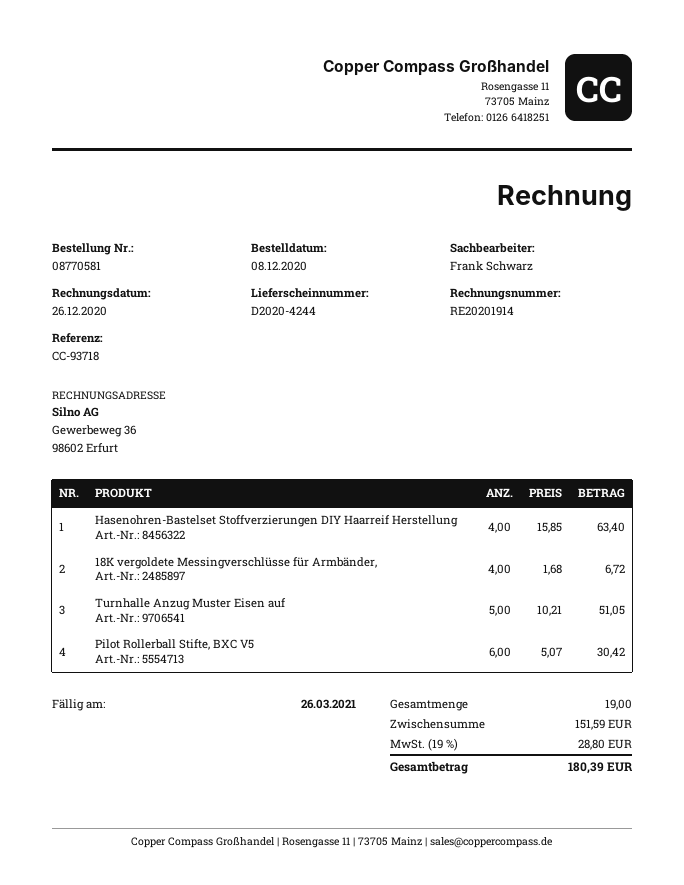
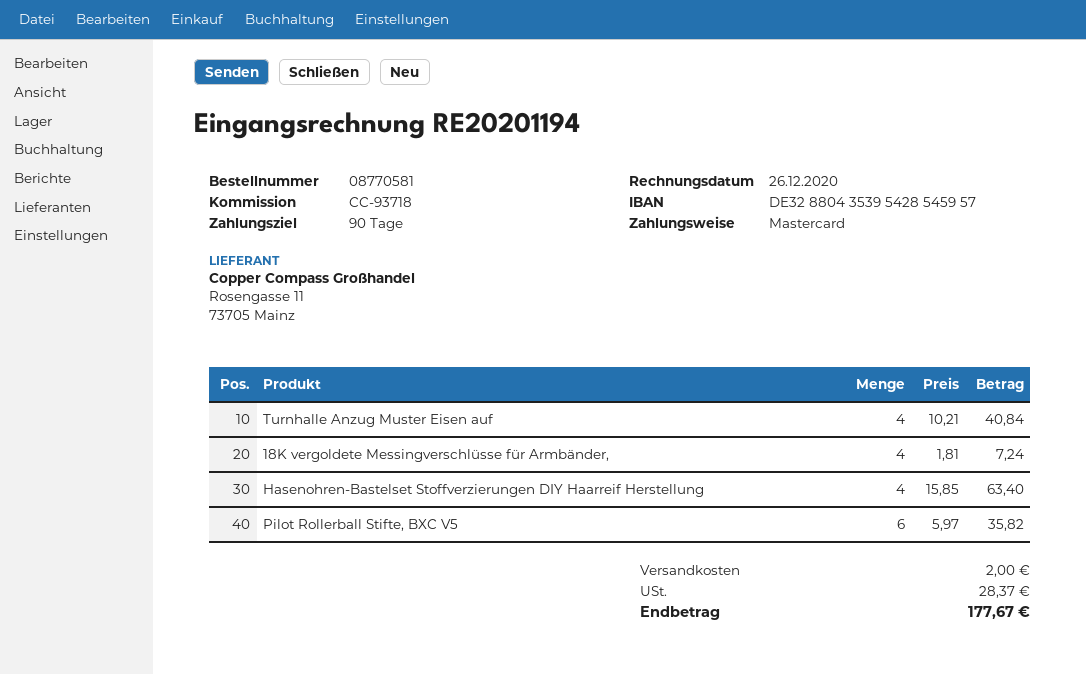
invoice number: RE20201914 -> RE20201194
18K vergoldete Messingverschlüsse für Armbänder,: 4 x 1.68 = 6.72 -> 4 x 1.81 = 7.24
Turnhalle Anzug Muster Eisen auf: 5 x 10.21 = 51.05 -> 4 x 10.21 = 40.84
Pilot Rollerball Stifte, BXC V5: 6 x 5.07 = 30.42 -> 6 x 5.97 = 35.82
shipping: none -> 2.00
tax: 28.80 -> 28.37
total: 180.39 -> 177.67

